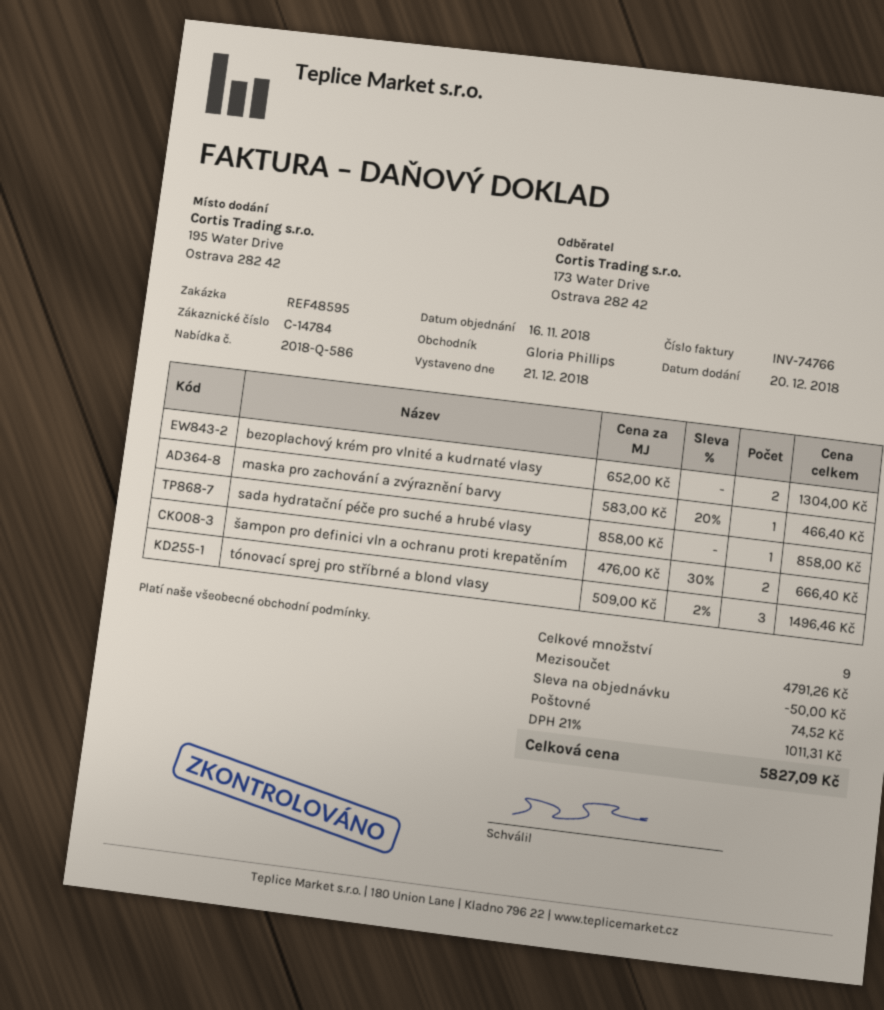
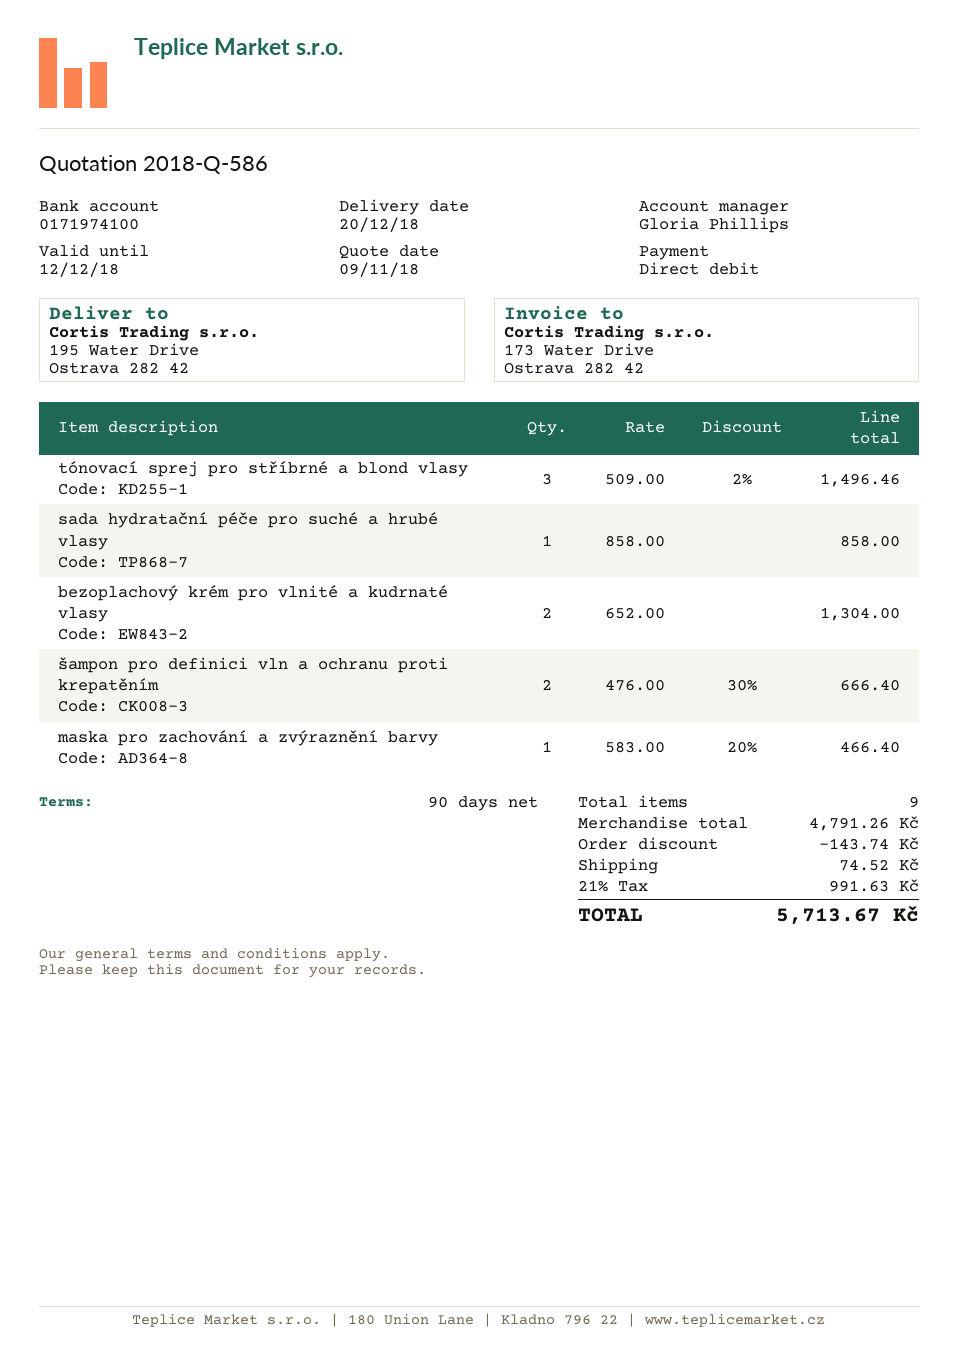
discount: 50.00 -> 143.74
tax: 21% = 1011.31 -> 21% = 991.63
total: 5827.09 -> 5713.67

